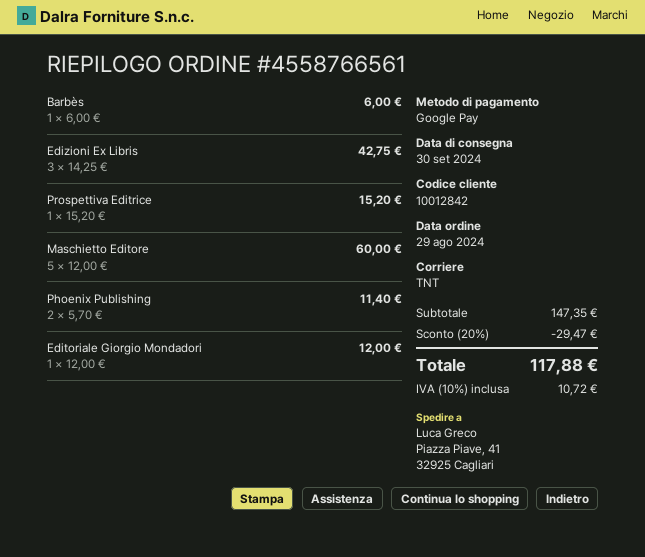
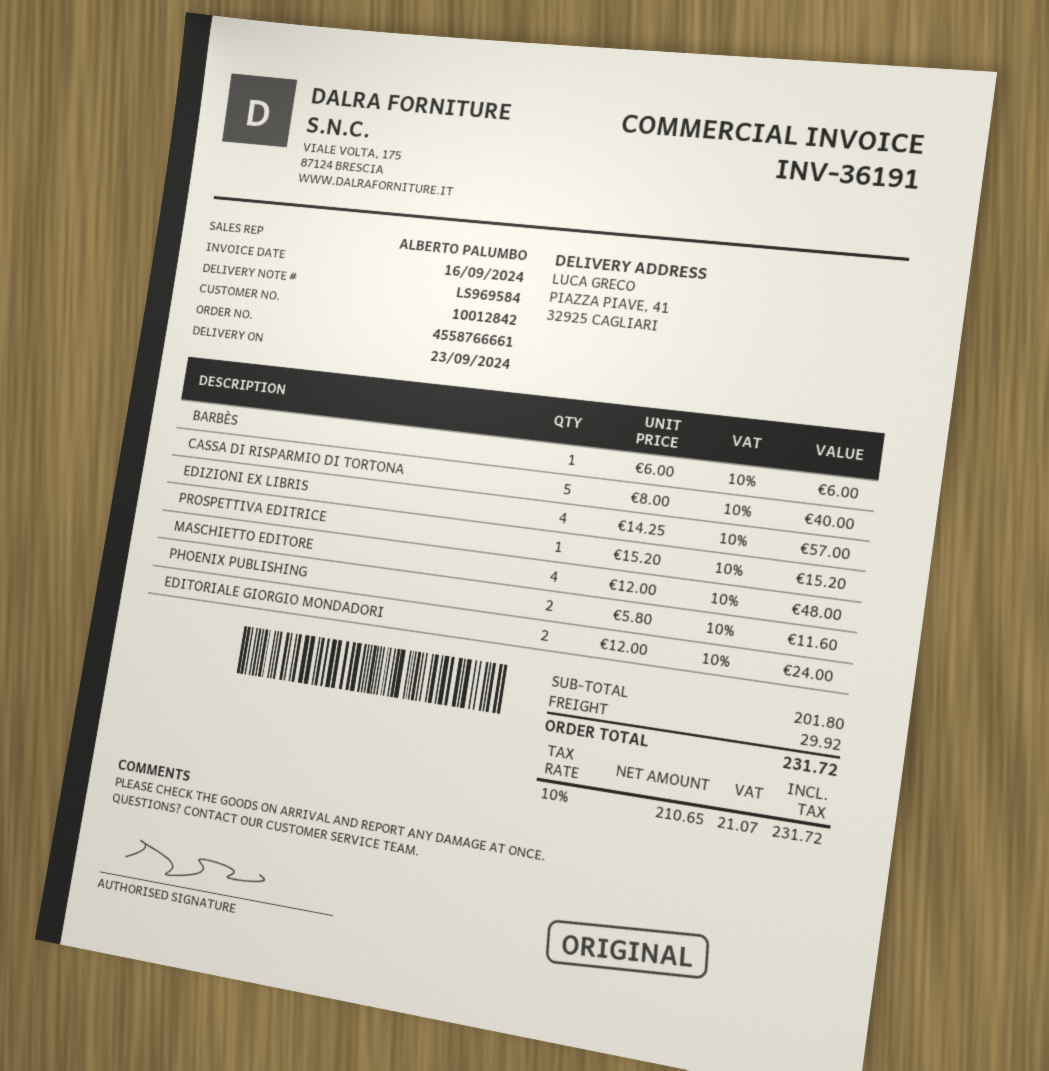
order number: 4558766561 -> 4558766661
delivery date: 2024-09-30 -> 2024-09-23
Edizioni Ex Libris: 3 x 14.25 = 42.75 -> 4 x 14.25 = 57.00
Maschietto Editore: 5 x 12.00 = 60.00 -> 4 x 12.00 = 48.00
Phoenix Publishing: 2 x 5.70 = 11.40 -> 2 x 5.80 = 11.60
Editoriale Giorgio Mondadori: 1 x 12.00 = 12.00 -> 2 x 12.00 = 24.00
CASSA DI RISPARMIO DI TORTONA: none -> 5 x 8.00 = 40.00
subtotal: 147.35 -> 201.80
discount: 20% = 29.47 -> none
shipping: none -> 29.92
tax: 10% = 10.72 -> 10% = 21.07
total: 117.88 -> 231.72

